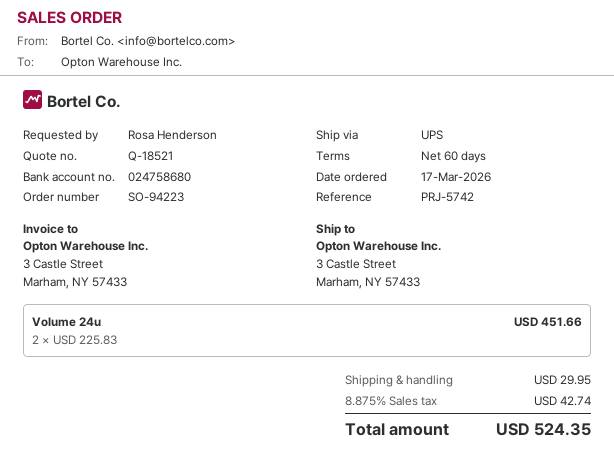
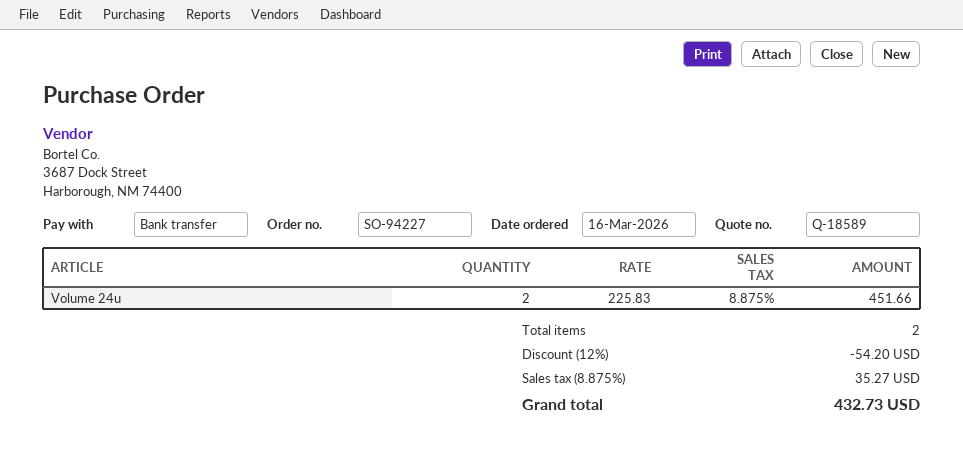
quote number: Q-18521 -> Q-18589
order number: SO-94223 -> SO-94227
order date: 2026-03-17 -> 2026-03-16
discount: none -> 12% = 54.20
shipping: 29.95 -> none
tax: 8.875% = 42.74 -> 8.875% = 35.27
total: 524.35 -> 432.73

